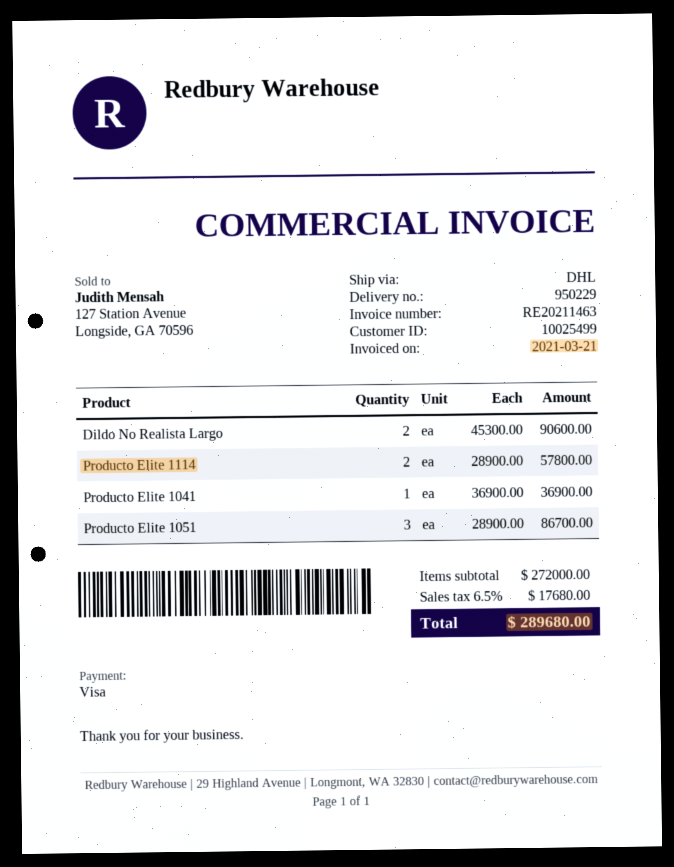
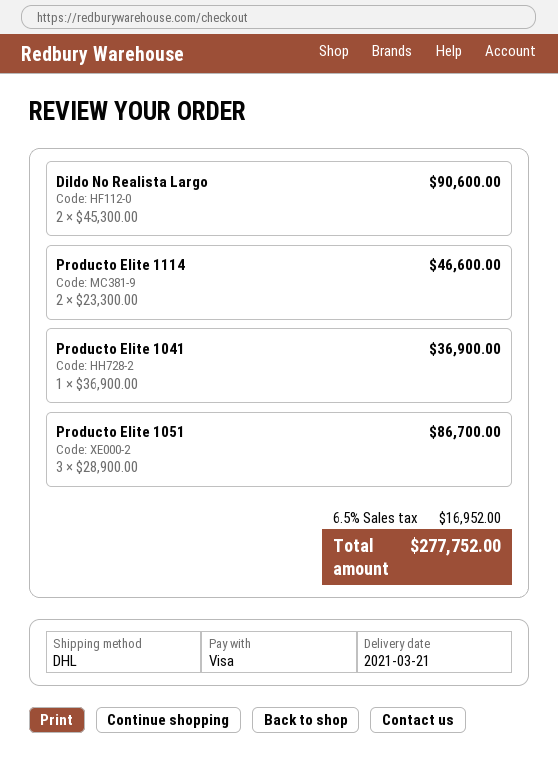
Producto Elite 1114: 2 x 28900.00 = 57800.00 -> 2 x 23300.00 = 46600.00
tax: 6.5% = 17680.00 -> 6.5% = 16952.00
total: 289680.00 -> 277752.00

